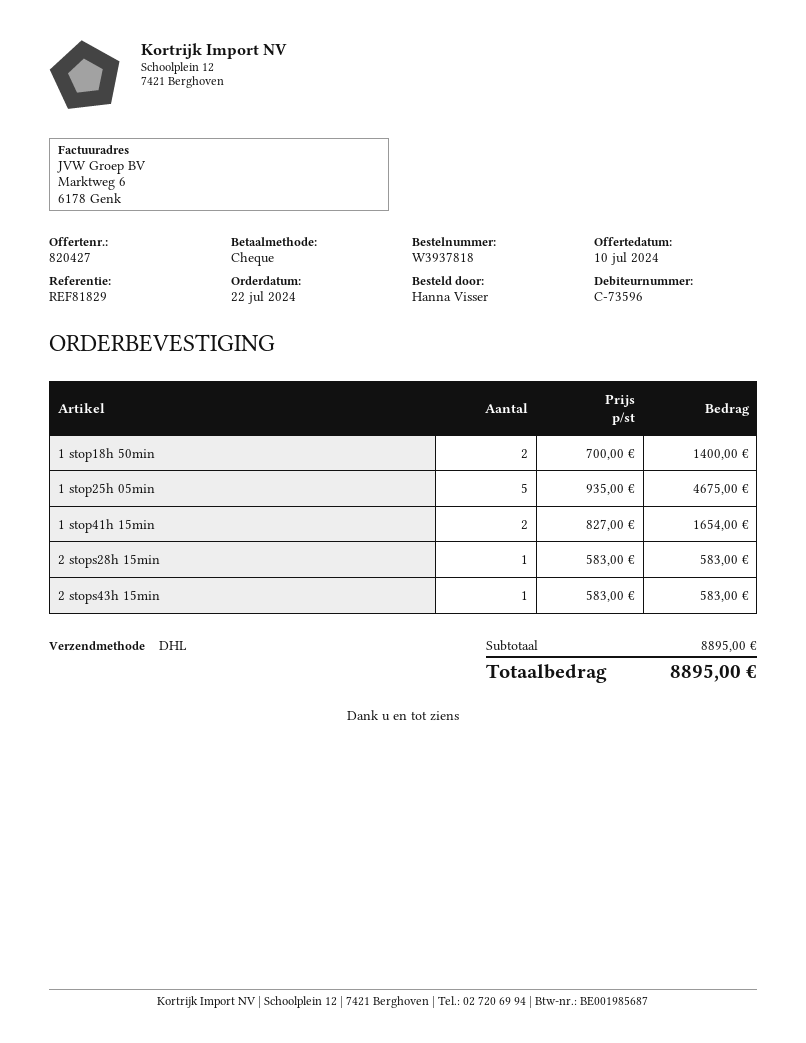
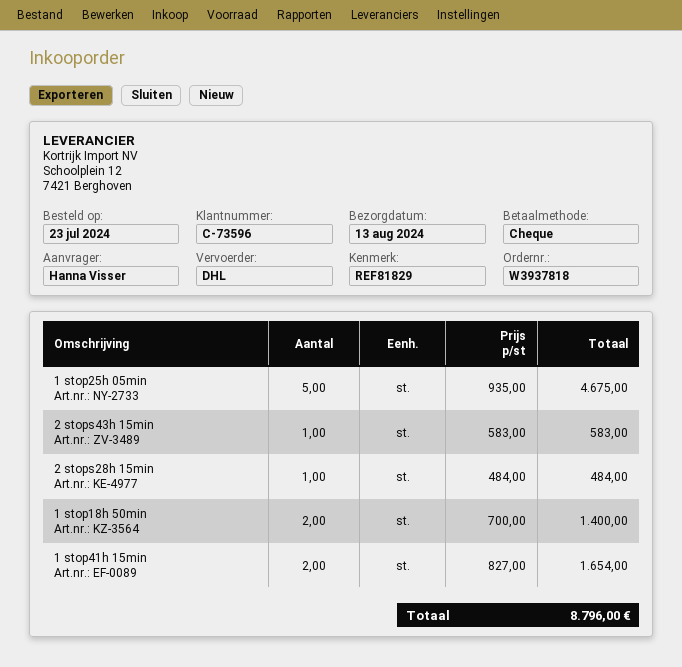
order date: 2024-07-22 -> 2024-07-23
2 stops28h 15min: 1 x 583.00 = 583.00 -> 1 x 484.00 = 484.00
total: 8895.00 -> 8796.00

